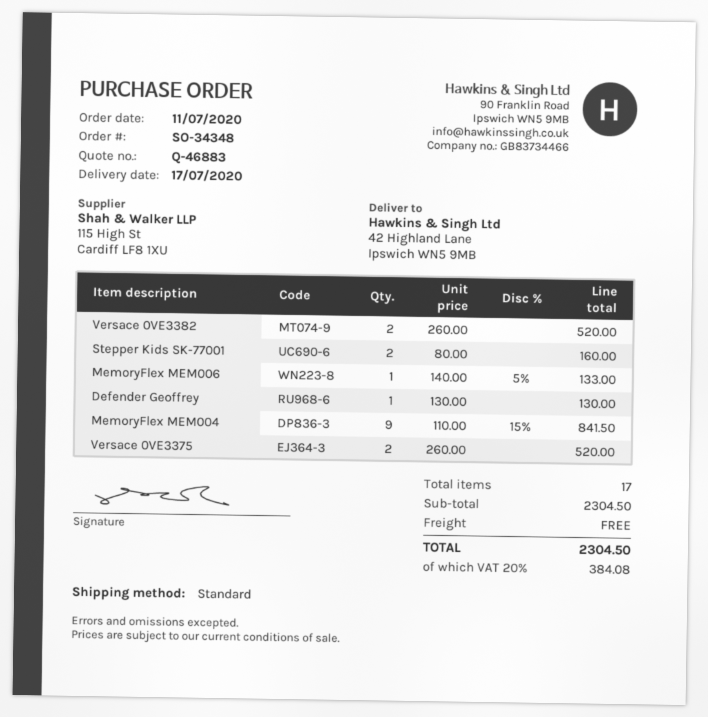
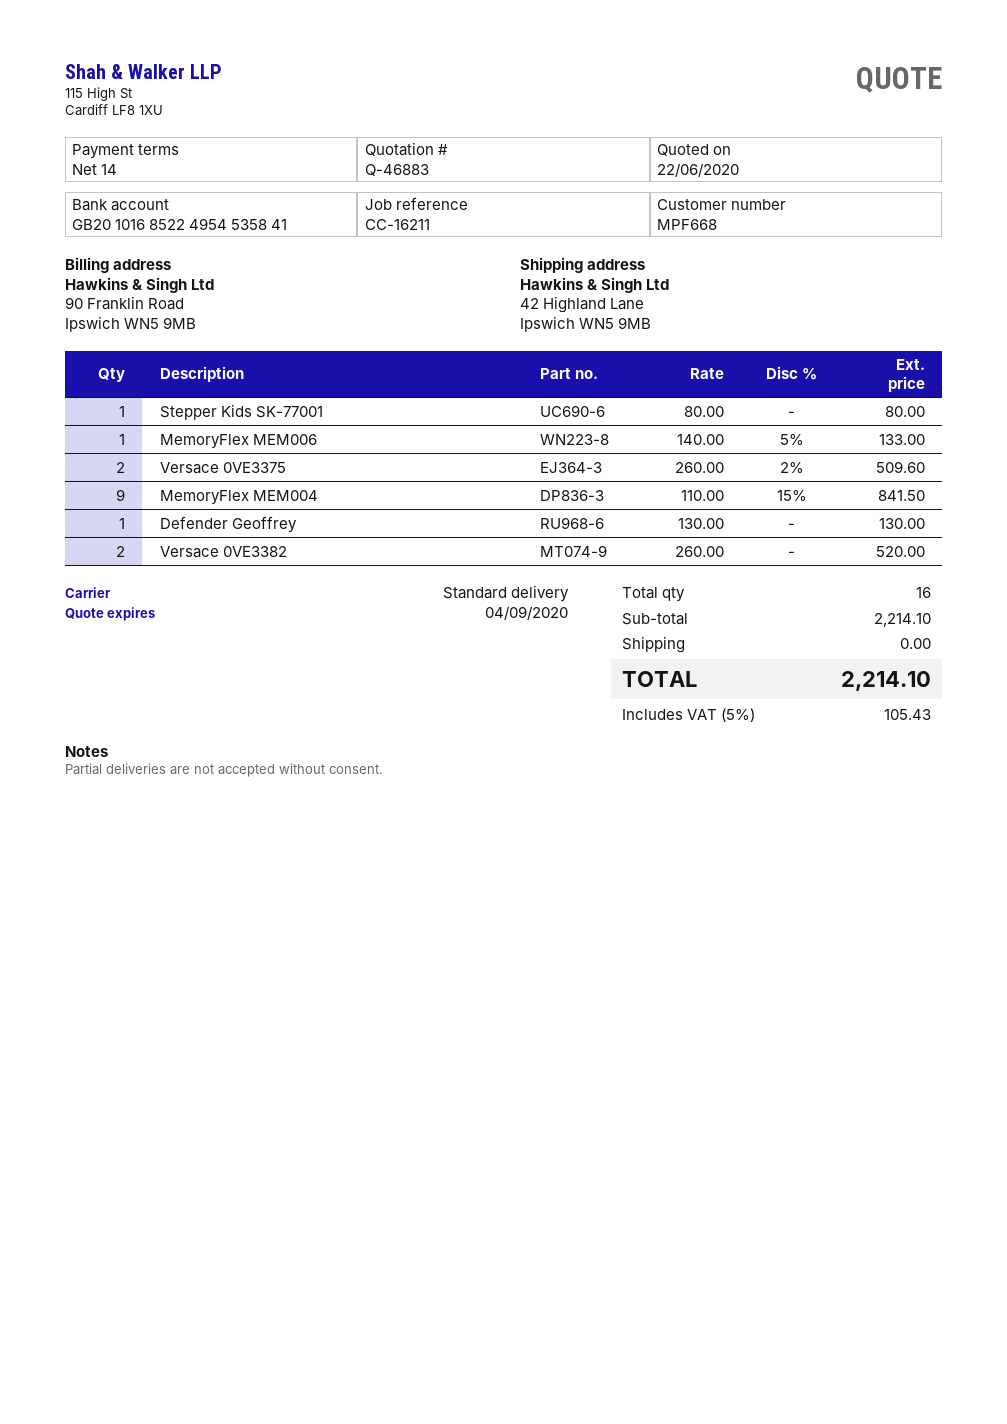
Stepper Kids SK-77001: 2 x 80.00 = 160.00 -> 1 x 80.00 = 80.00
Versace 0VE3375: 2 x 260.00 = 520.00 -> 2 x 260.00 - 2% = 509.60
total quantity: 17 -> 16
subtotal: 2304.50 -> 2214.10
tax: 20% = 384.08 -> 5% = 105.43
total: 2304.50 -> 2214.10

